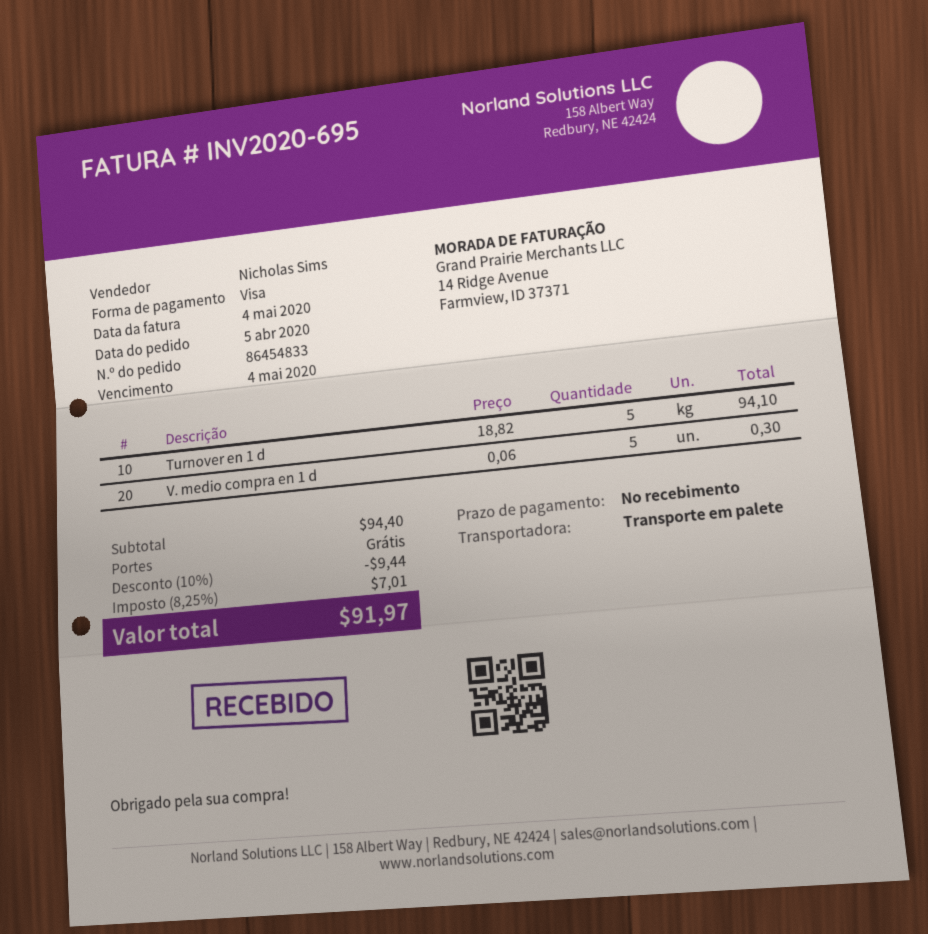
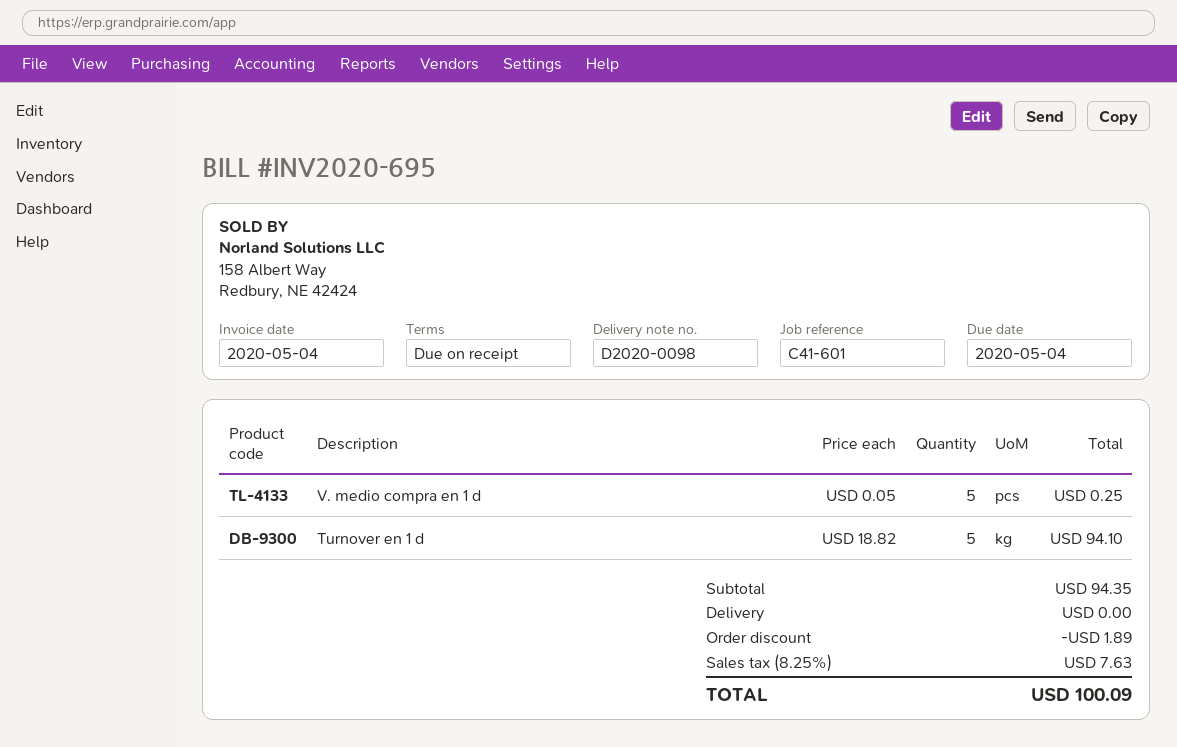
V. medio compra en 1 d: 5 x 0.06 = 0.30 -> 5 x 0.05 = 0.25
subtotal: 94.40 -> 94.35
discount: 9.44 -> 1.89
tax: 8.25% = 7.01 -> 8.25% = 7.63
total: 91.97 -> 100.09

